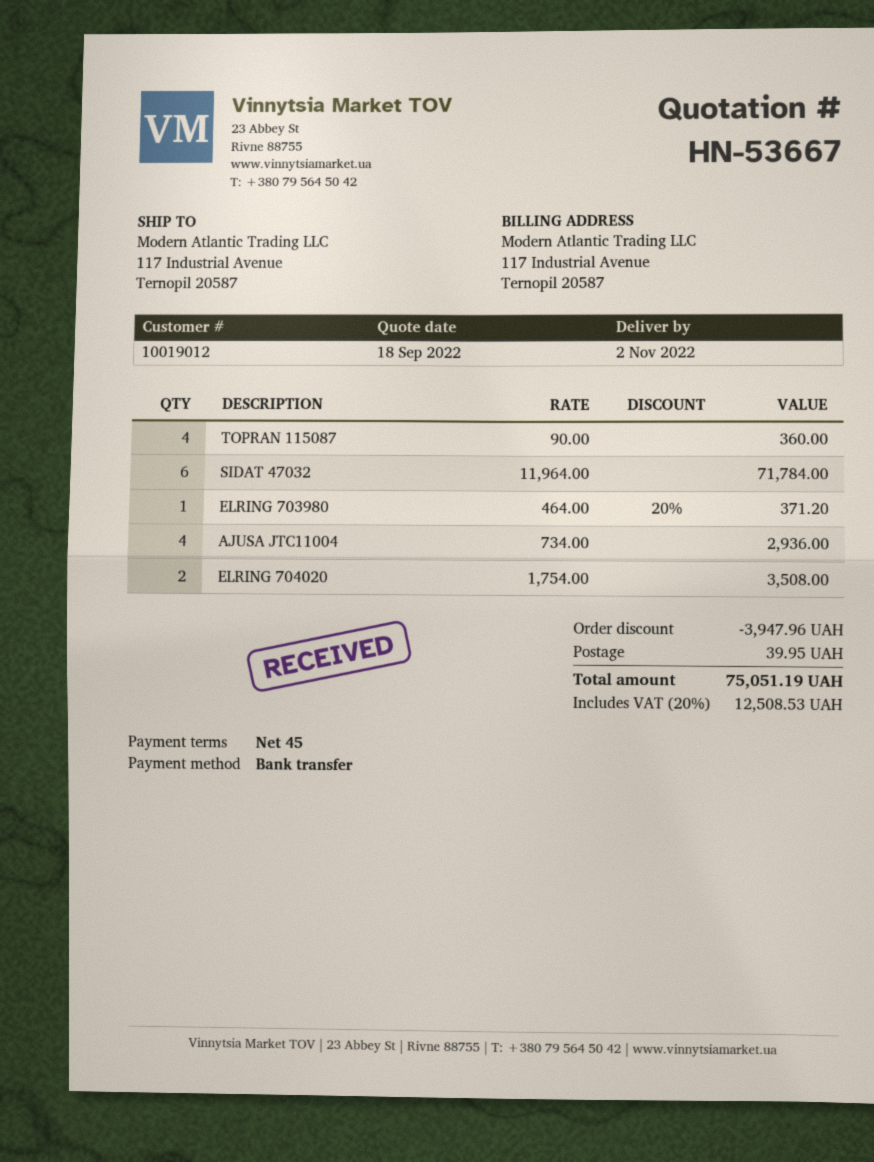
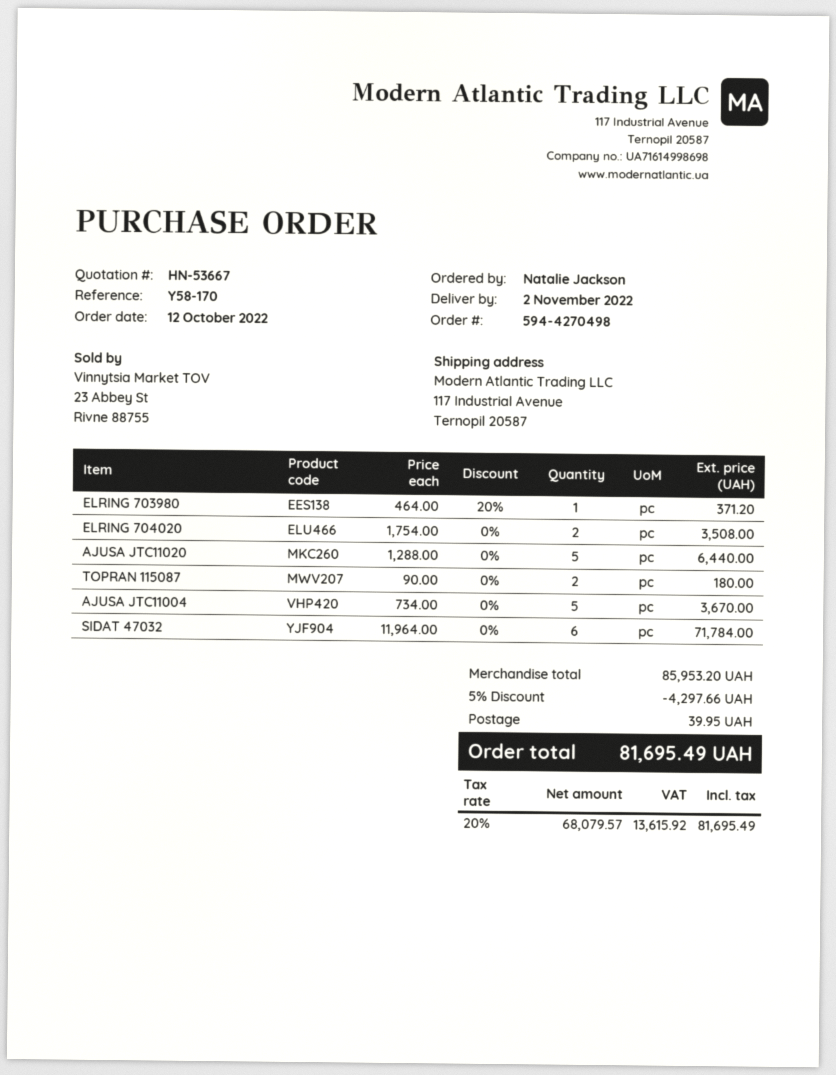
TOPRAN 115087: 4 x 90.00 = 360.00 -> 2 x 90.00 = 180.00
AJUSA JTC11004: 4 x 734.00 = 2936.00 -> 5 x 734.00 = 3670.00
AJUSA JTC11020: none -> 5 x 1288.00 = 6440.00
discount: 3947.96 -> 4297.66
tax: 20% = 12508.53 -> 20% = 13615.92
total: 75051.19 -> 81695.49

